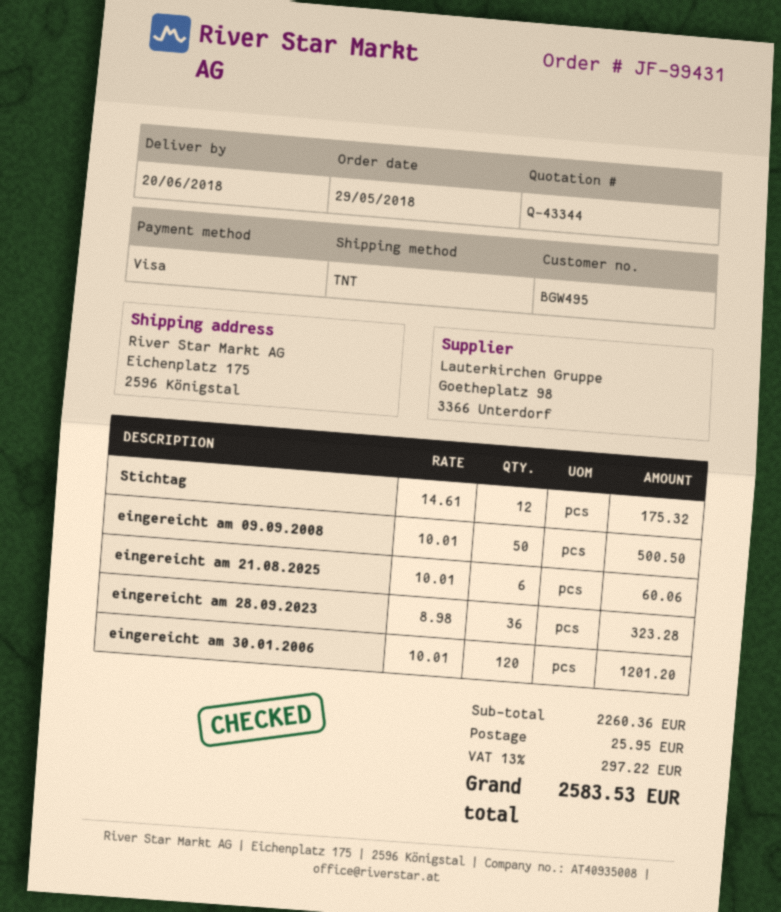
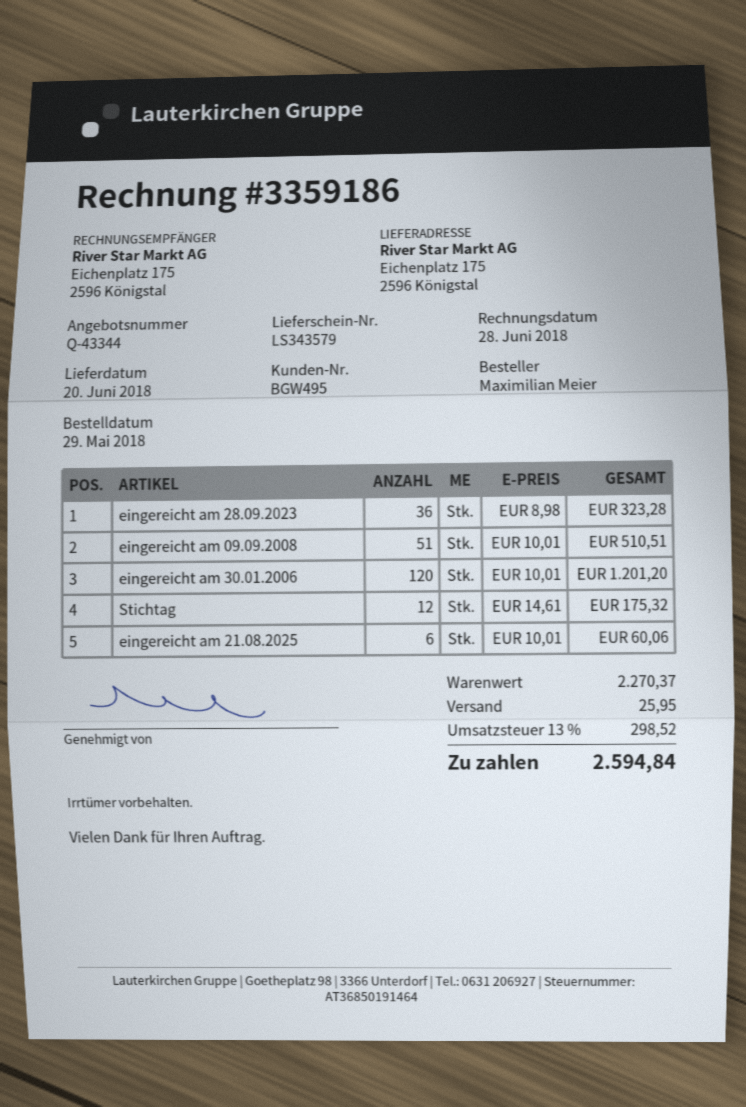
eingereicht am 09.09.2008: 50 x 10.01 = 500.50 -> 51 x 10.01 = 510.51
subtotal: 2260.36 -> 2270.37
tax: 13% = 297.22 -> 13% = 298.52
total: 2583.53 -> 2594.84

